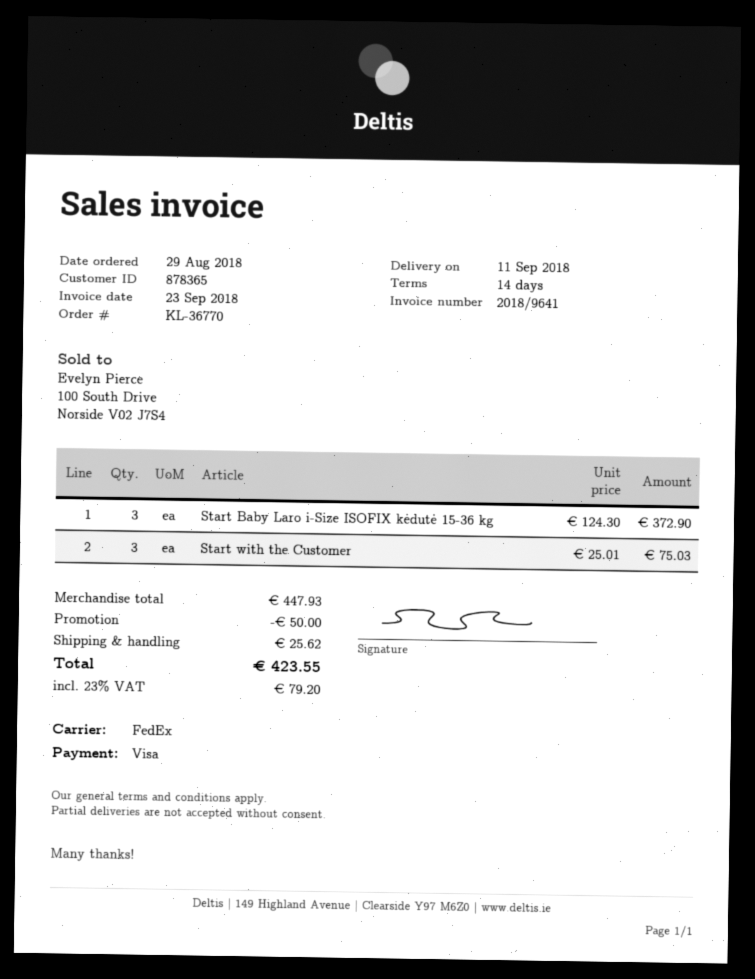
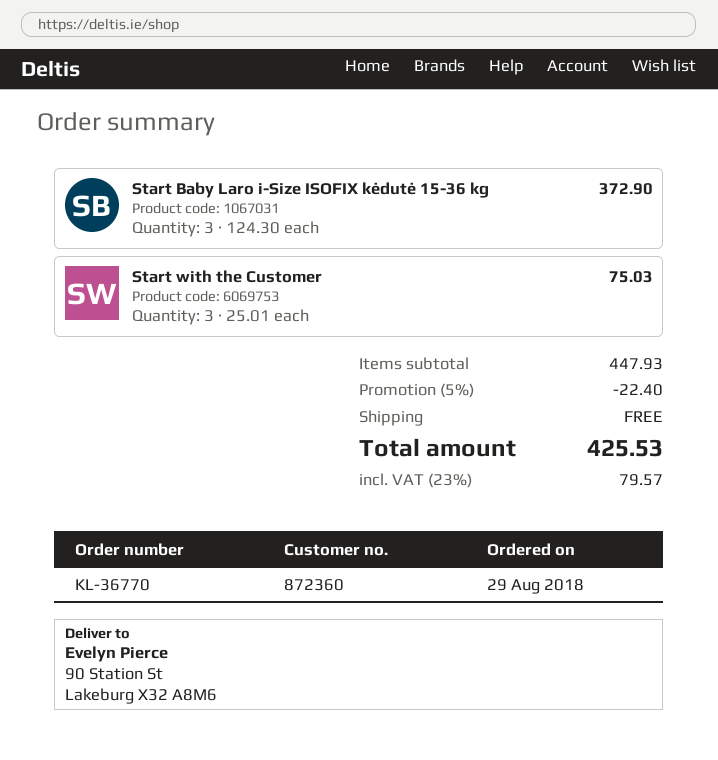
customer number: 878365 -> 872360
discount: 50.00 -> 22.40
shipping: 25.62 -> 0.00
tax: 23% = 79.20 -> 23% = 79.57
total: 423.55 -> 425.53

